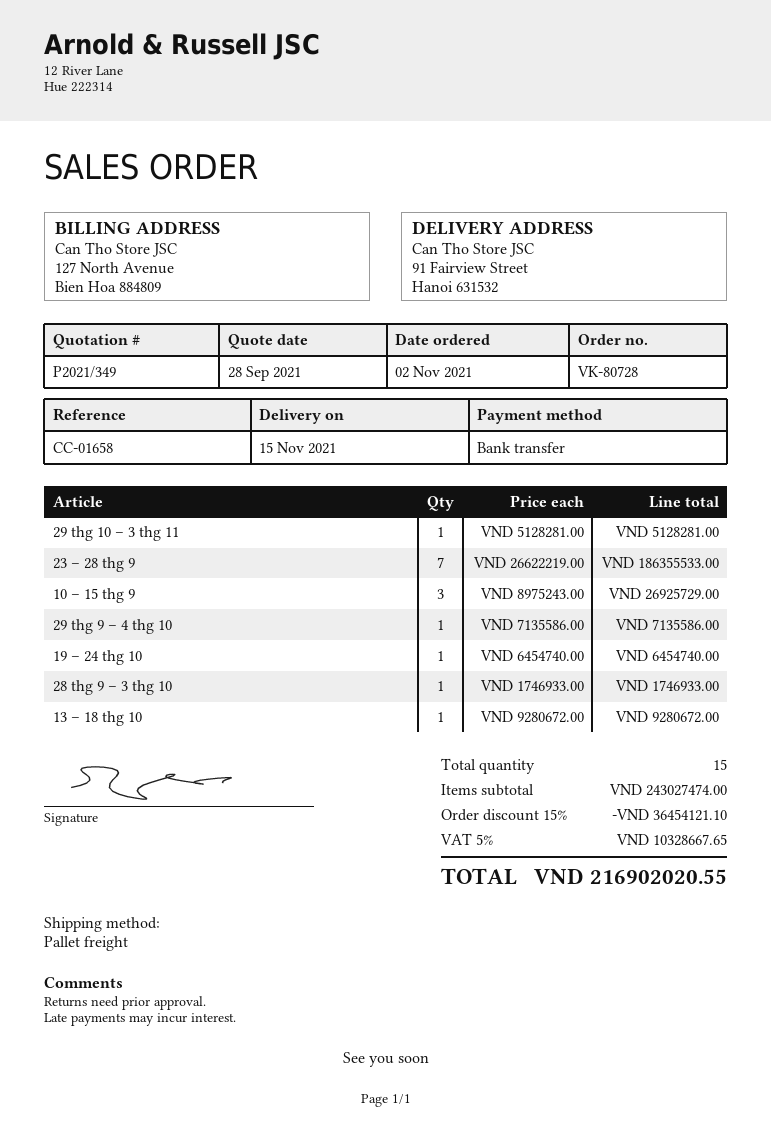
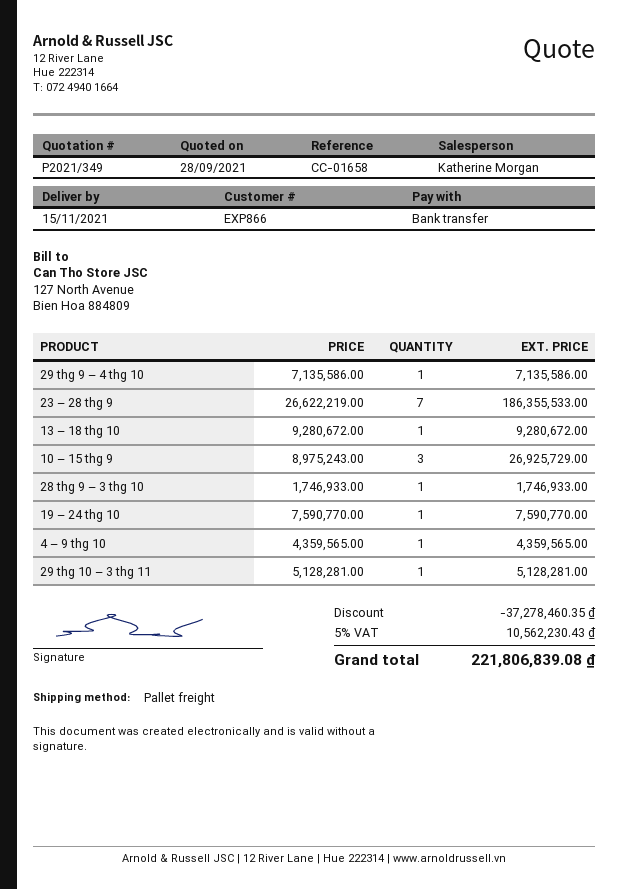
19 – 24 thg 10: 1 x 6454740.00 = 6454740.00 -> 1 x 7590770.00 = 7590770.00
4 – 9 thg 10: none -> 1 x 4359565.00 = 4359565.00
discount: 36454121.10 -> 37278460.35
tax: 5% = 10328667.65 -> 5% = 10562230.43
total: 216902020.55 -> 221806839.08

